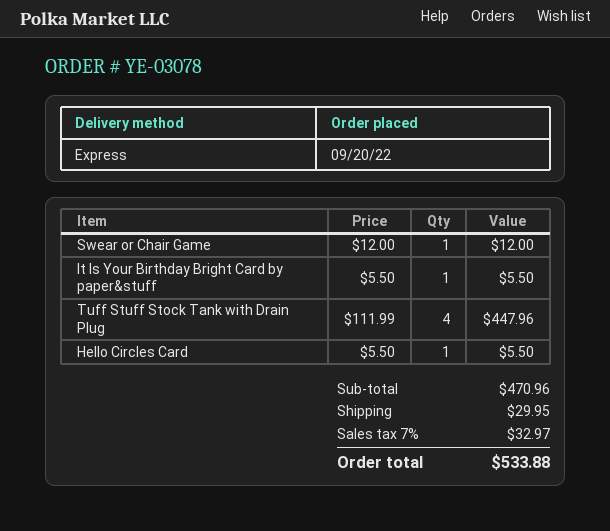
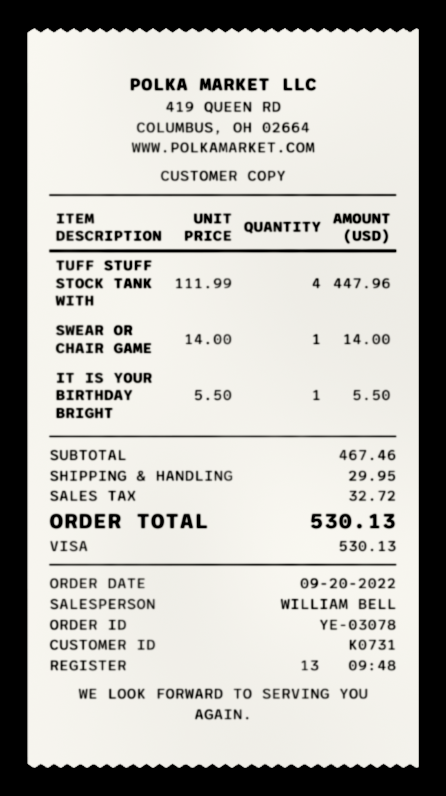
Swear or Chair Game: 1 x 12.00 = 12.00 -> 1 x 14.00 = 14.00
Hello Circles Card: 1 x 5.50 = 5.50 -> none
subtotal: 470.96 -> 467.46
tax: 32.97 -> 32.72
total: 533.88 -> 530.13

